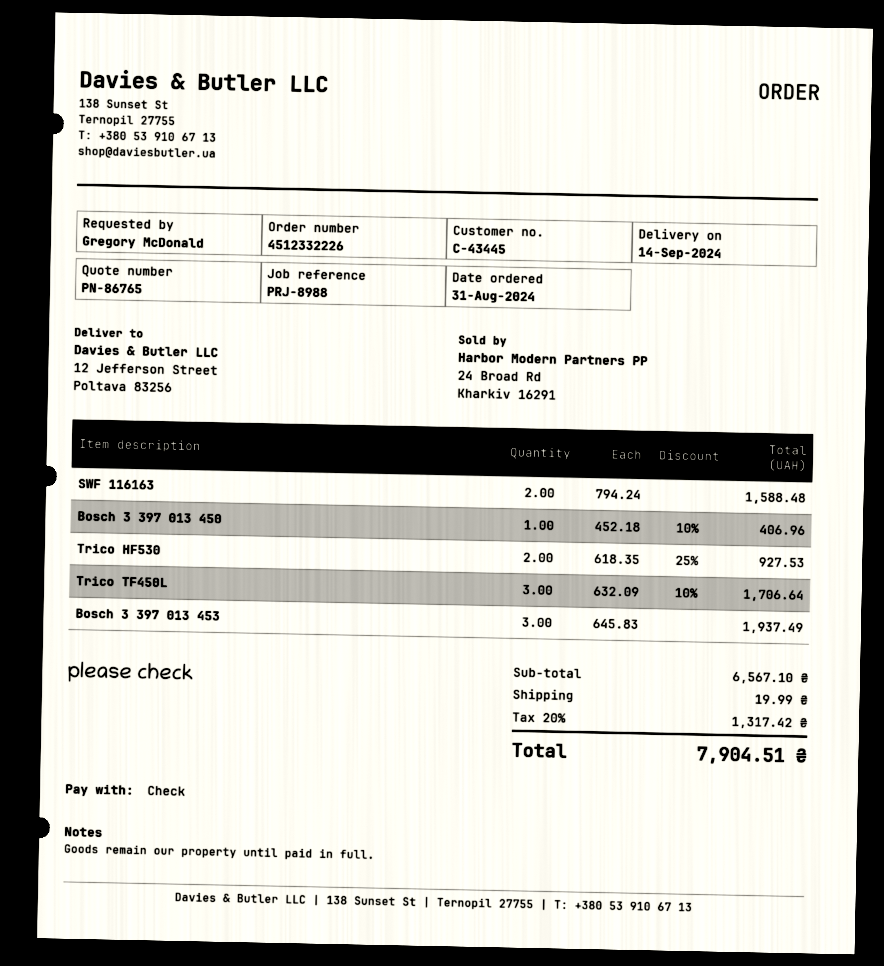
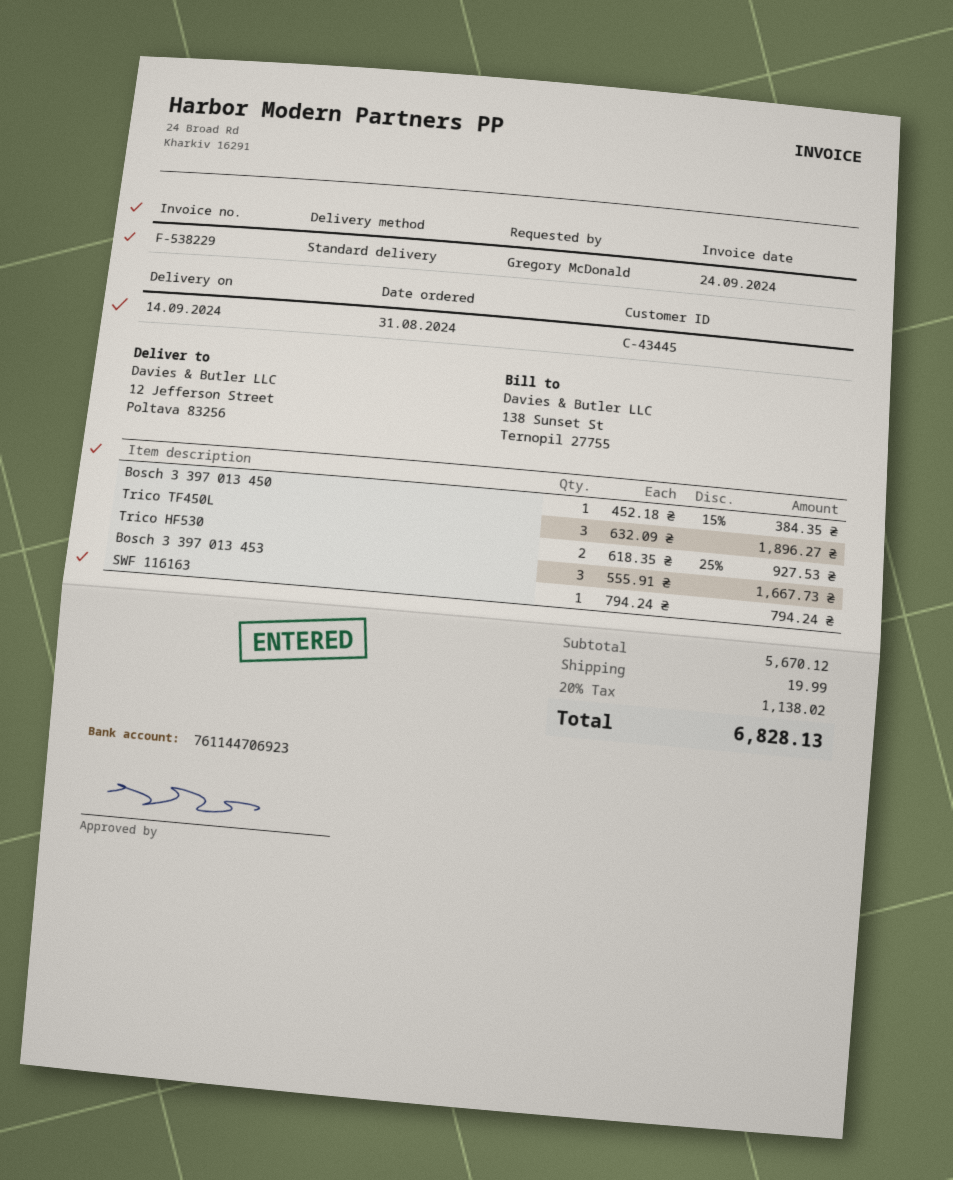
SWF 116163: 2 x 794.24 = 1588.48 -> 1 x 794.24 = 794.24
Bosch 3 397 013 450: 1 x 452.18 - 10% = 406.96 -> 1 x 452.18 - 15% = 384.35
Trico TF450L: 3 x 632.09 - 10% = 1706.64 -> 3 x 632.09 = 1896.27
Bosch 3 397 013 453: 3 x 645.83 = 1937.49 -> 3 x 555.91 = 1667.73
subtotal: 6567.10 -> 5670.12
tax: 20% = 1317.42 -> 20% = 1138.02
total: 7904.51 -> 6828.13

